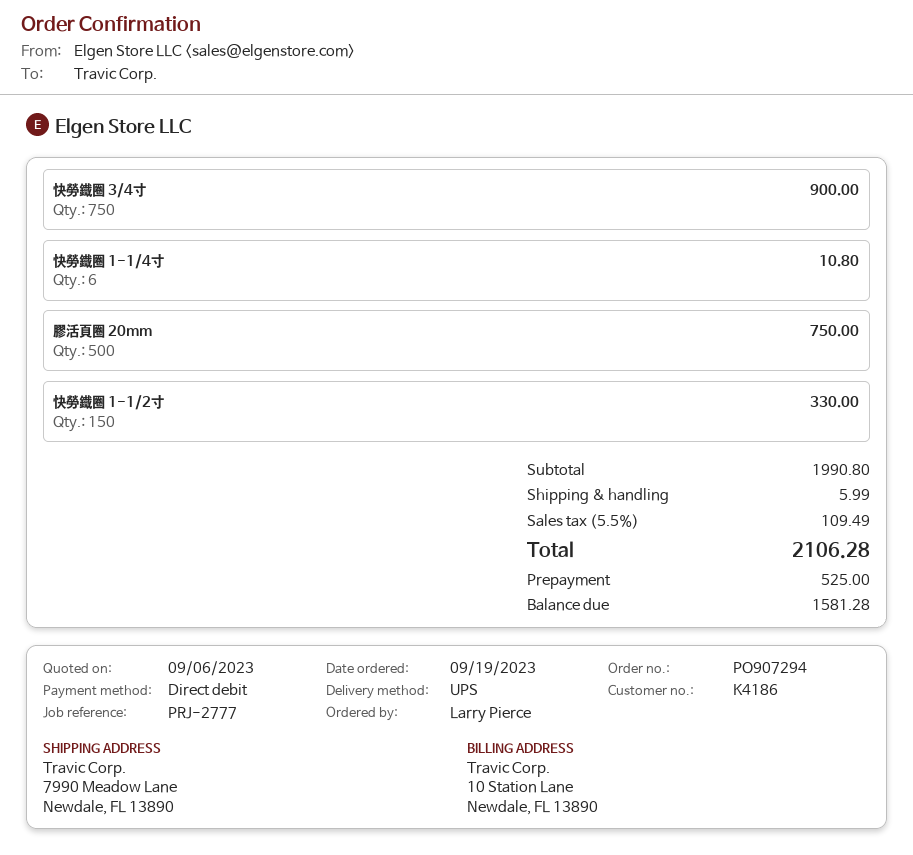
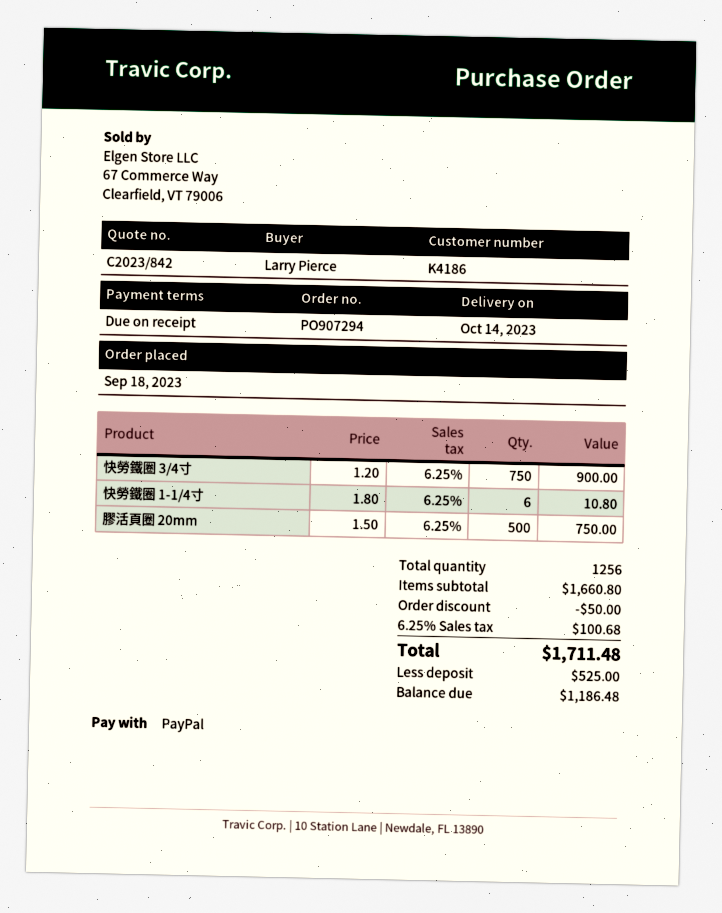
order date: 2023-09-19 -> 2023-09-18
payment method: direct debit -> PayPal
快勞鐵圈 1-1/2寸: 150 for 330.00 -> none
subtotal: 1990.80 -> 1660.80
discount: none -> 50.00
shipping: 5.99 -> none
tax: 5.5% = 109.49 -> 6.25% = 100.68
total: 2106.28 -> 1711.48
balance: 1581.28 -> 1186.48

